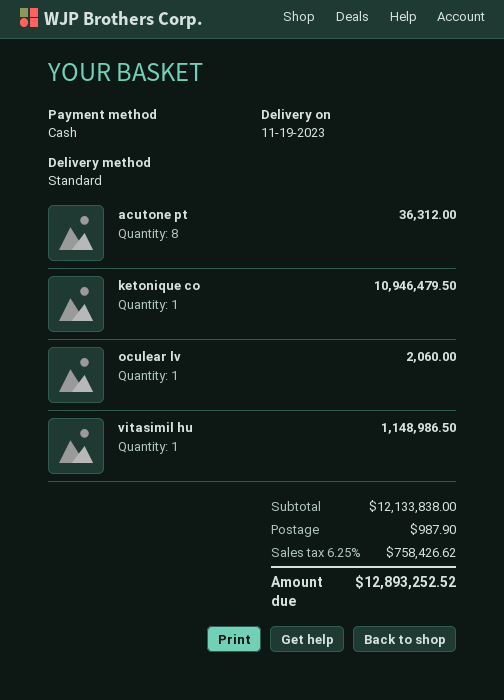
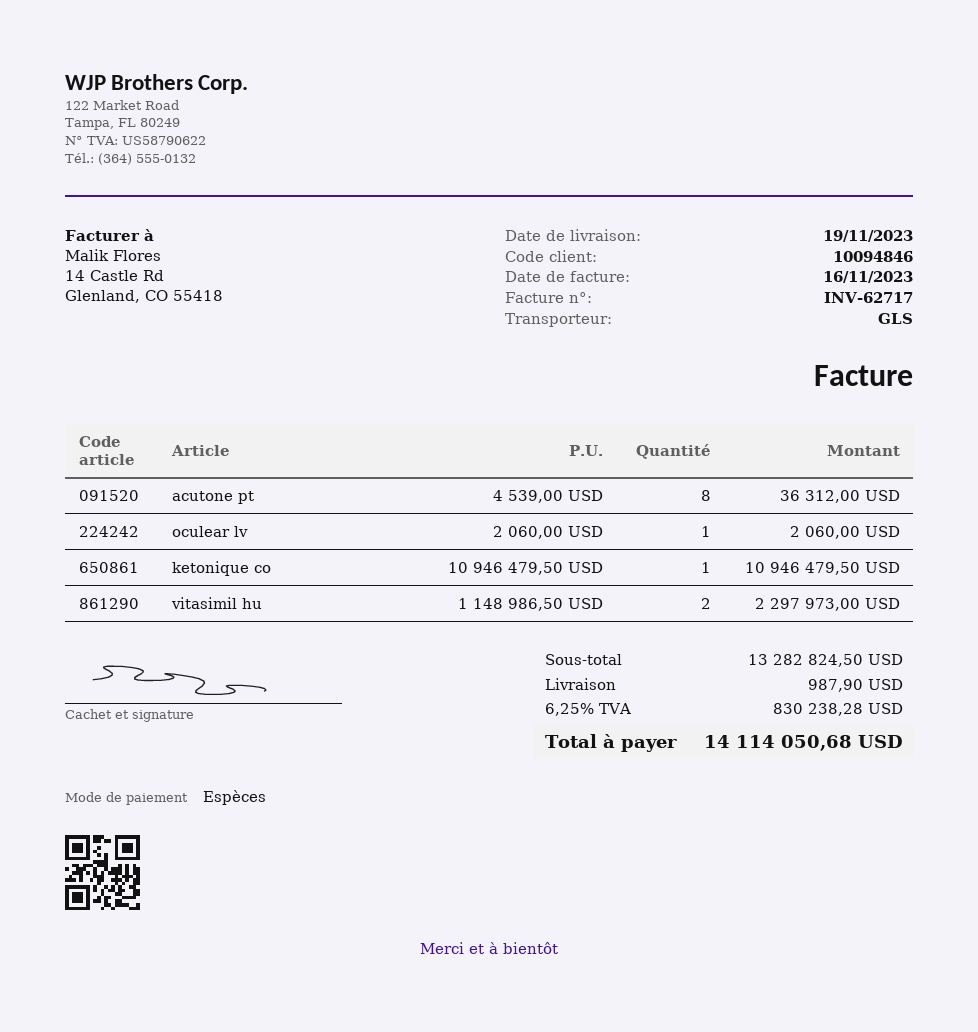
shipping method: standard -> GLS
vitasimil hu: 1 for 1148986.50 -> 2 for 2297973.00
subtotal: 12133838.00 -> 13282824.50
tax: 6.25% = 758426.62 -> 6.25% = 830238.28
total: 12893252.52 -> 14114050.68

